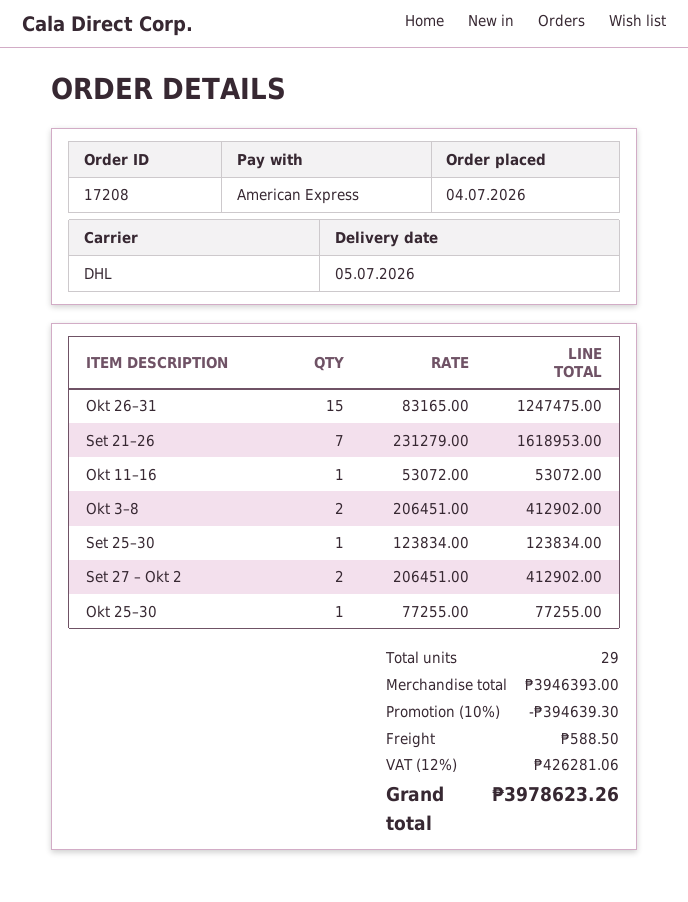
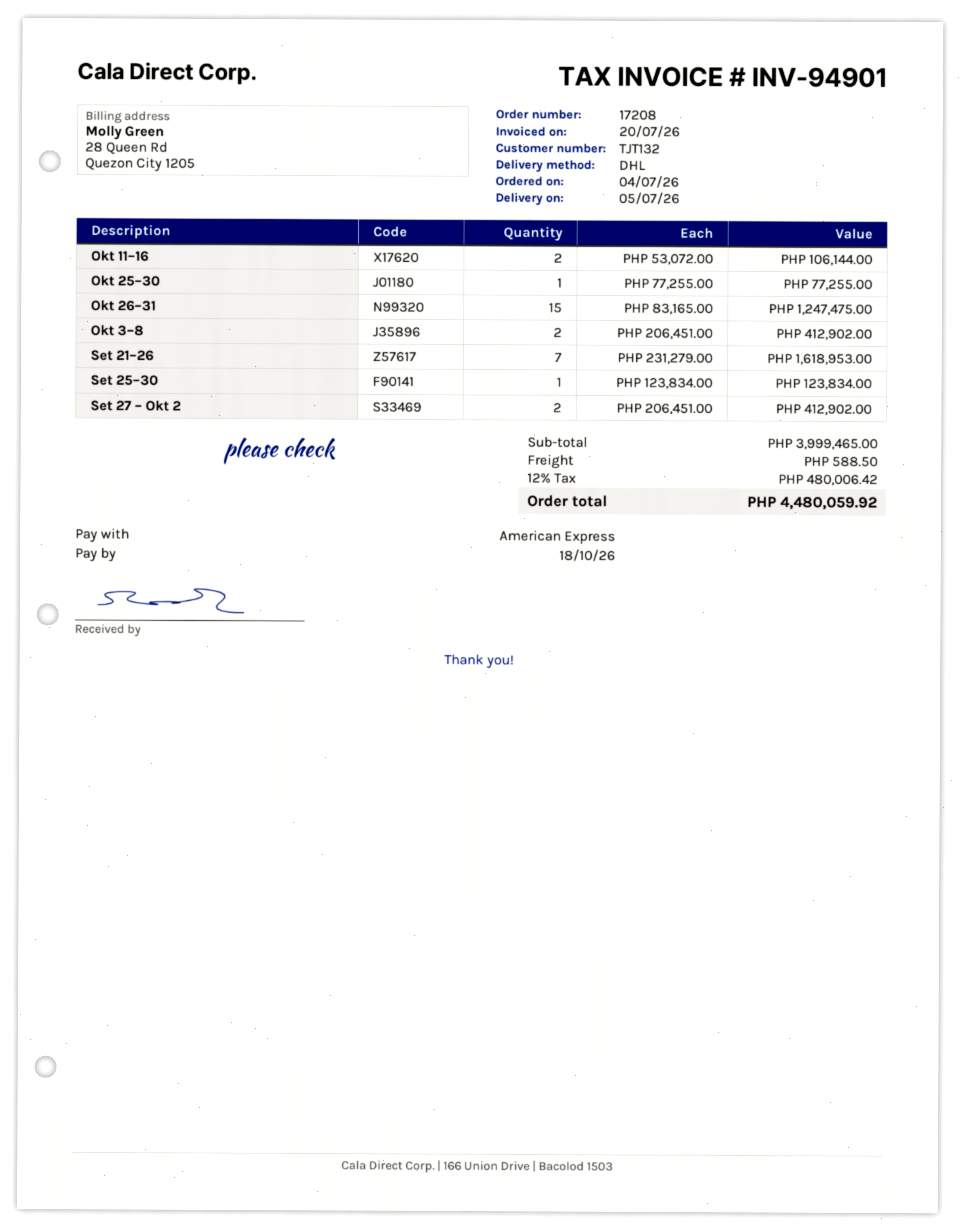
Okt 11–16: 1 x 53072.00 = 53072.00 -> 2 x 53072.00 = 106144.00
subtotal: 3946393.00 -> 3999465.00
discount: 10% = 394639.30 -> none
tax: 12% = 426281.06 -> 12% = 480006.42
total: 3978623.26 -> 4480059.92

